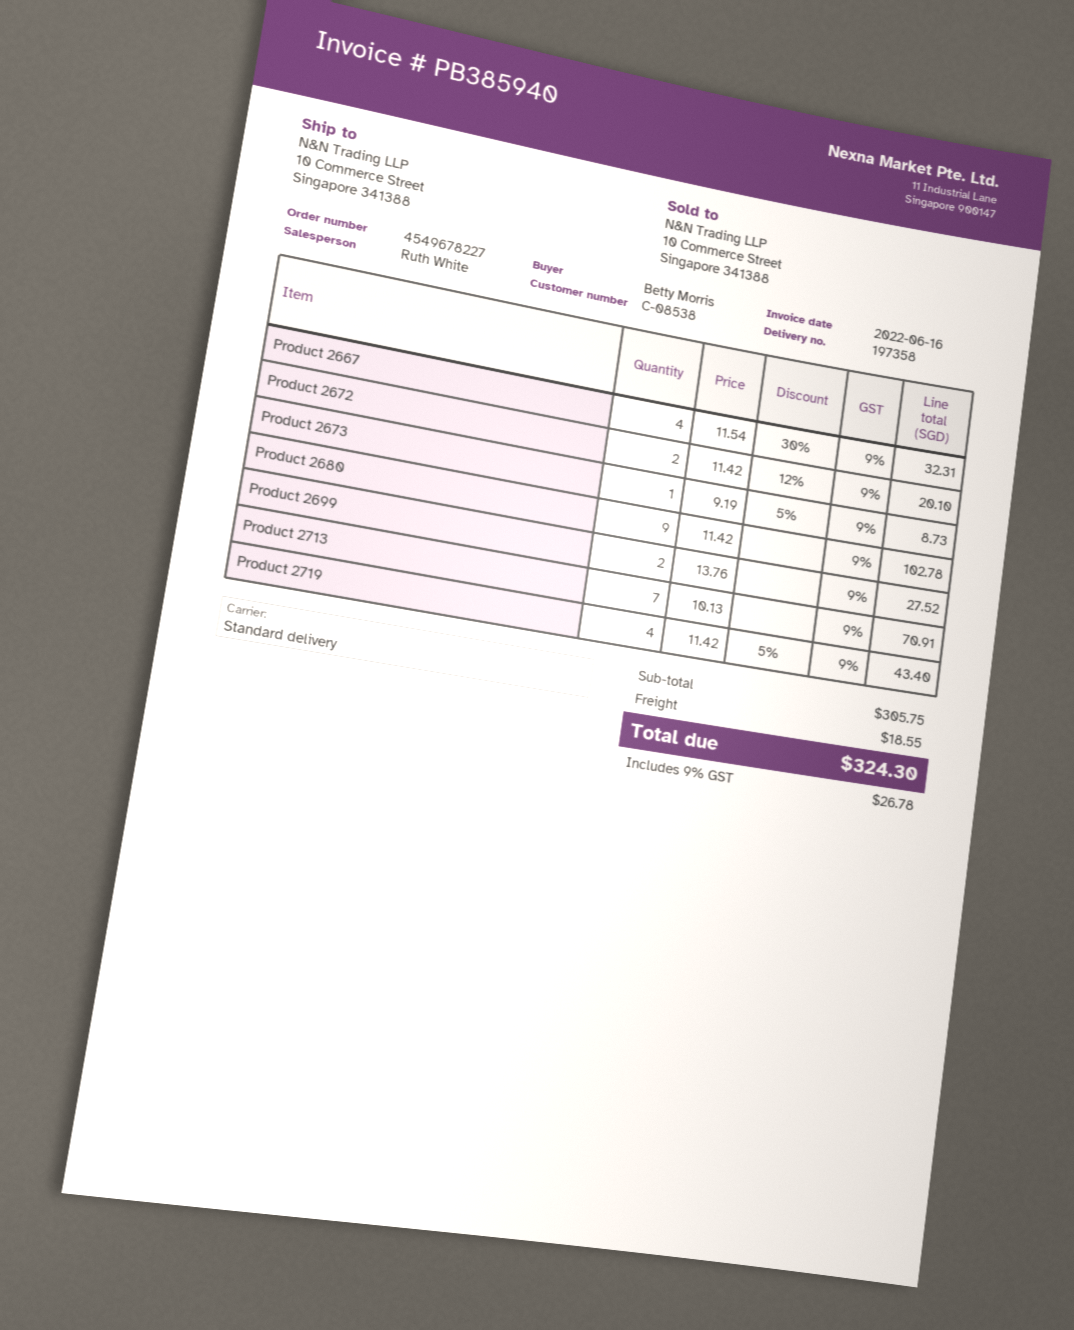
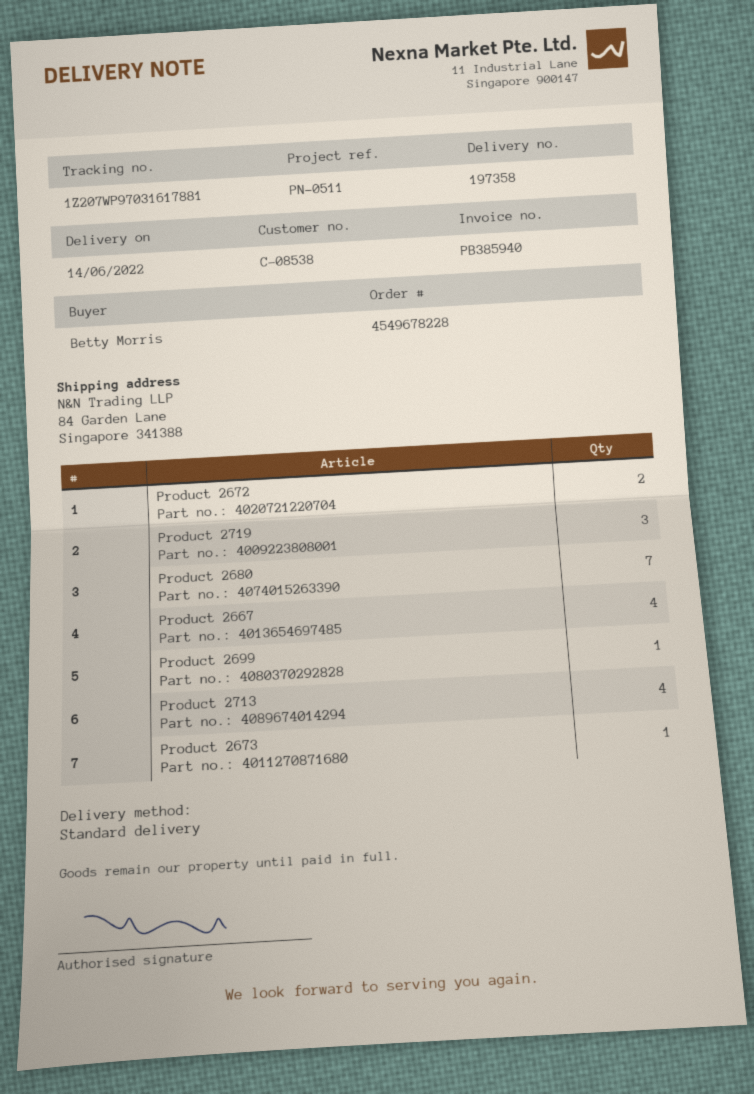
order number: 4549678227 -> 4549678228
ship to: 10 Commerce Street, Singapore 341388 -> 84 Garden Lane, Singapore 341388
Product 2680: 9 -> 7
Product 2699: 2 -> 1
Product 2713: 7 -> 4
Product 2719: 4 -> 3

